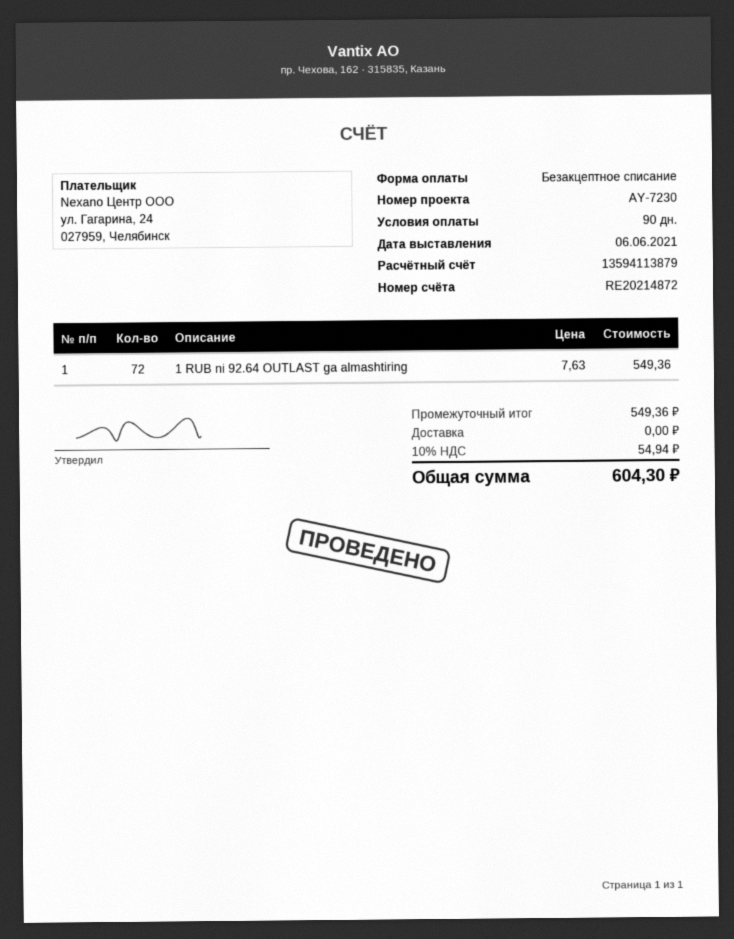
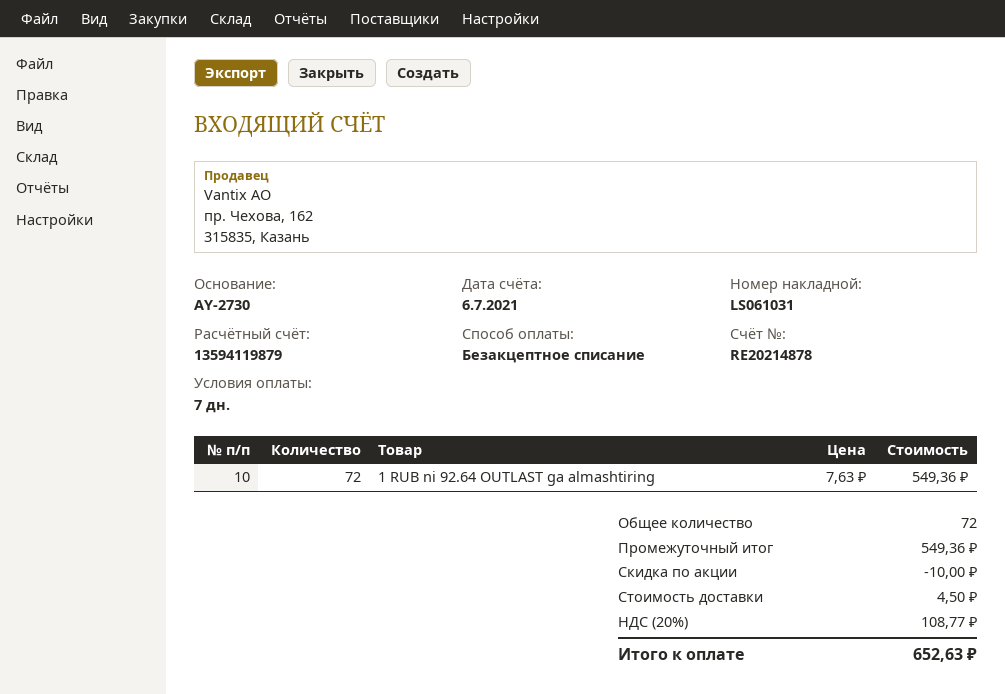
invoice number: RE20214872 -> RE20214878
invoice date: 2021-06-06 -> 2021-07-06
payment terms: 90 days -> 7 days
reference: AY-7230 -> AY-2730
bank account: 13594113879 -> 13594119879
discount: none -> 10.00
shipping: 0.00 -> 4.50
tax: 10% = 54.94 -> 20% = 108.77
total: 604.30 -> 652.63

